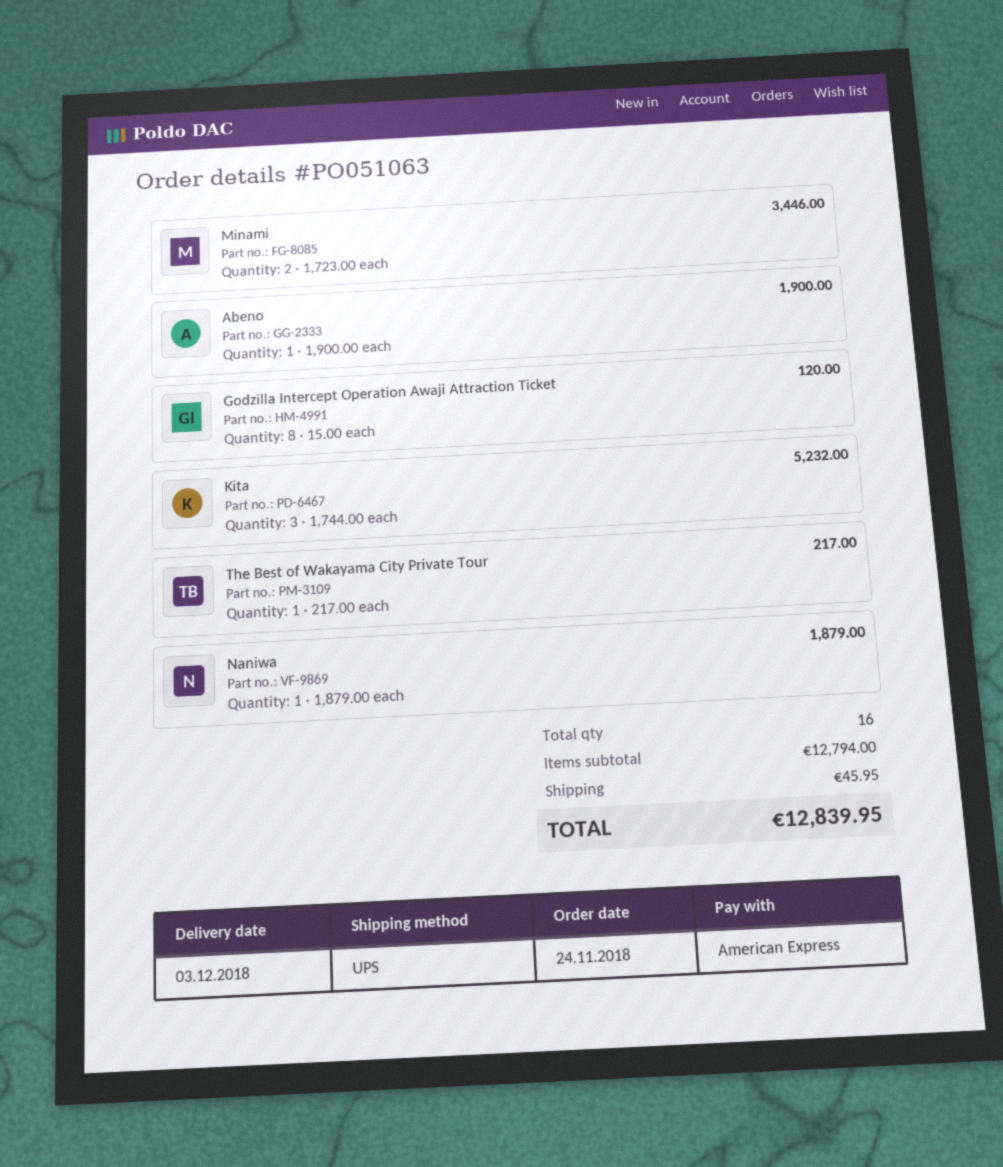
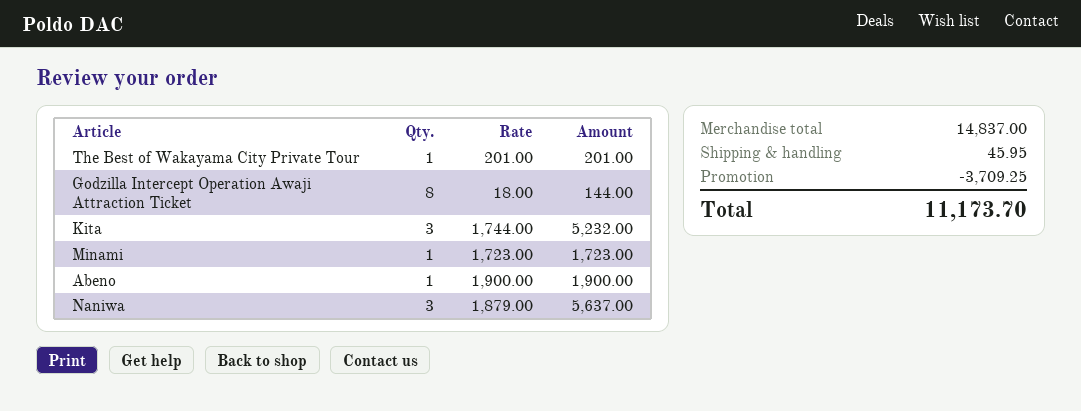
Minami: 2 x 1723.00 = 3446.00 -> 1 x 1723.00 = 1723.00
Godzilla Intercept Operation Awaji Attraction Ticket: 8 x 15.00 = 120.00 -> 8 x 18.00 = 144.00
The Best of Wakayama City Private Tour: 1 x 217.00 = 217.00 -> 1 x 201.00 = 201.00
Naniwa: 1 x 1879.00 = 1879.00 -> 3 x 1879.00 = 5637.00
subtotal: 12794.00 -> 14837.00
discount: none -> 3709.25
total: 12839.95 -> 11173.70

